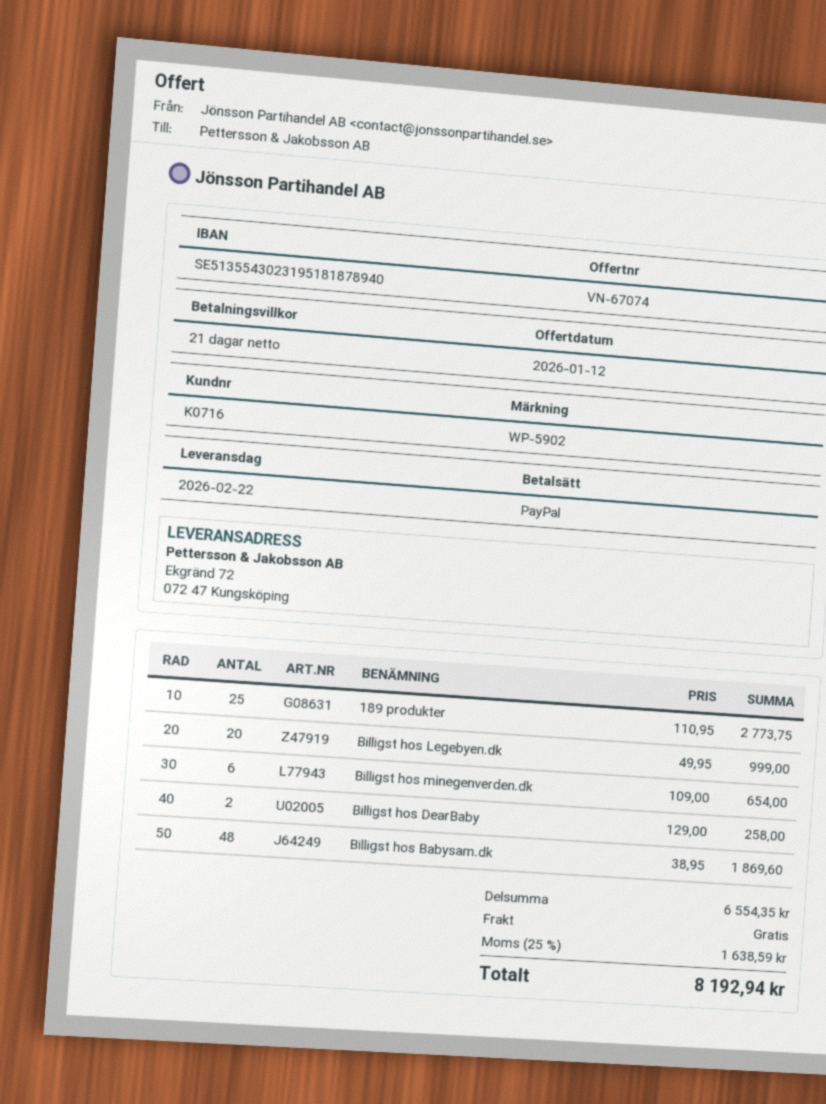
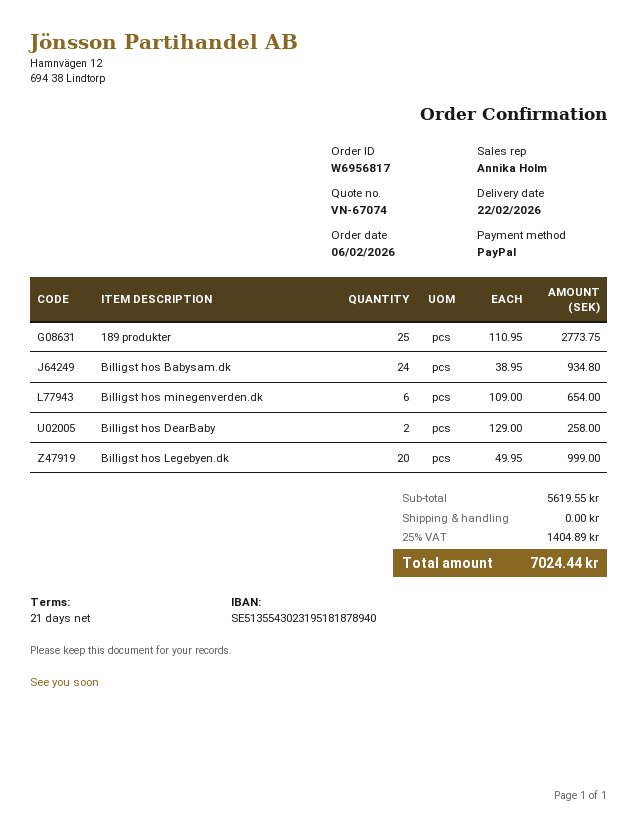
Billigst hos Babysam.dk: 48 x 38.95 = 1869.60 -> 24 x 38.95 = 934.80
subtotal: 6554.35 -> 5619.55
tax: 25% = 1638.59 -> 25% = 1404.89
total: 8192.94 -> 7024.44

